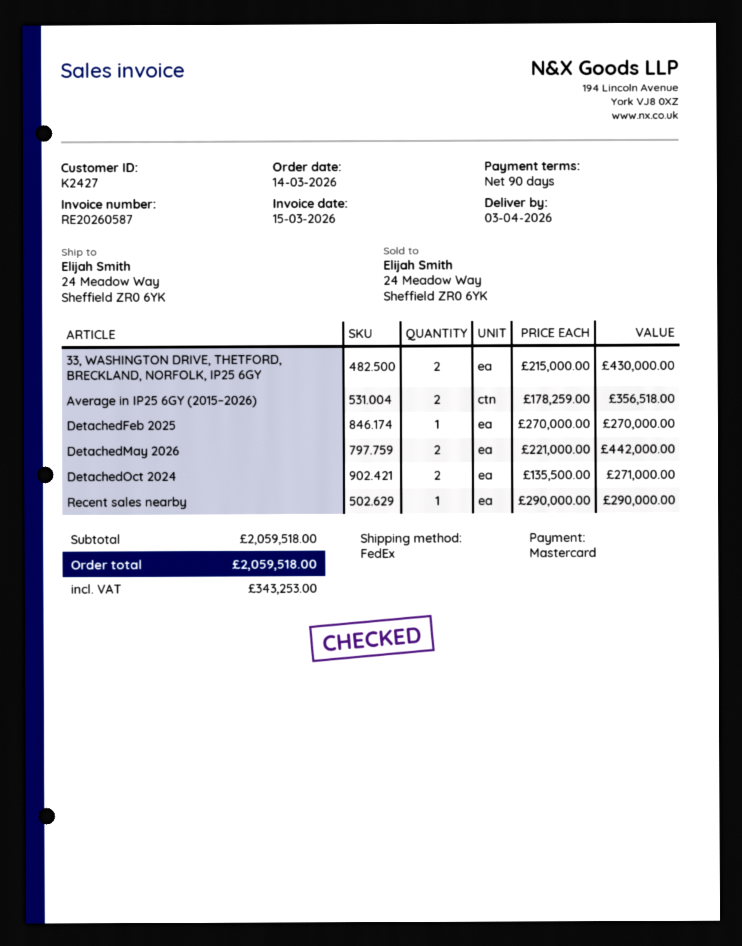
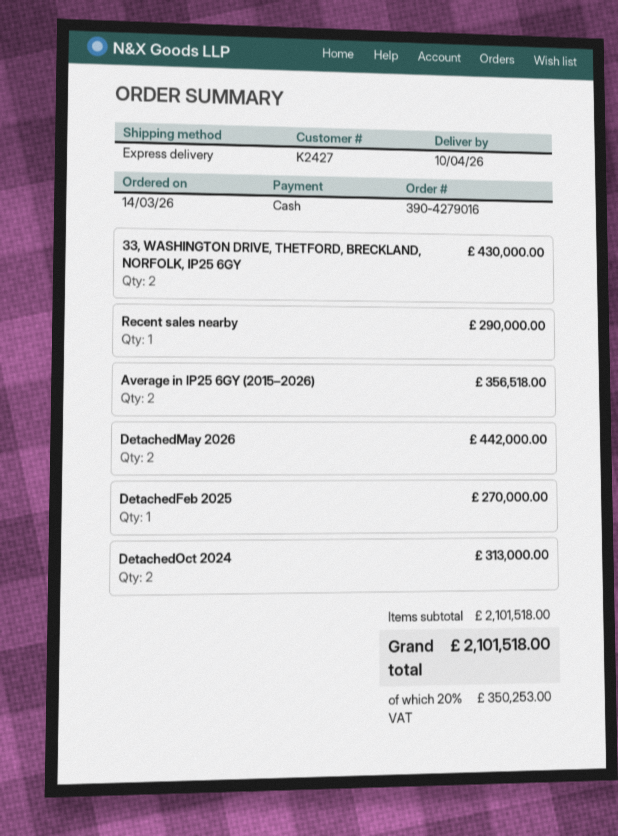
delivery date: 2026-04-03 -> 2026-04-10
payment method: Mastercard -> cash
shipping method: FedEx -> express
DetachedOct 2024: 2 for 271000.00 -> 2 for 313000.00
subtotal: 2059518.00 -> 2101518.00
tax: 343253.00 -> 350253.00
total: 2059518.00 -> 2101518.00

